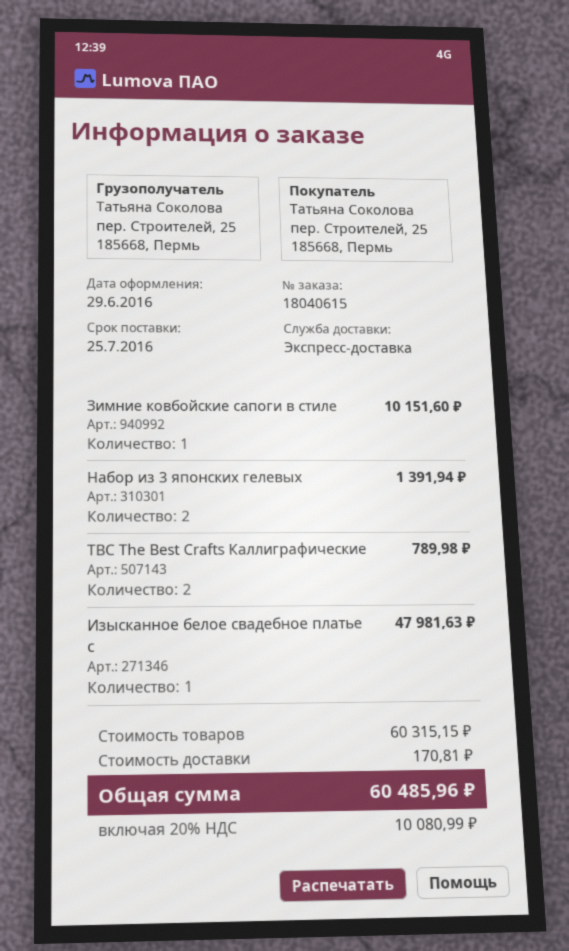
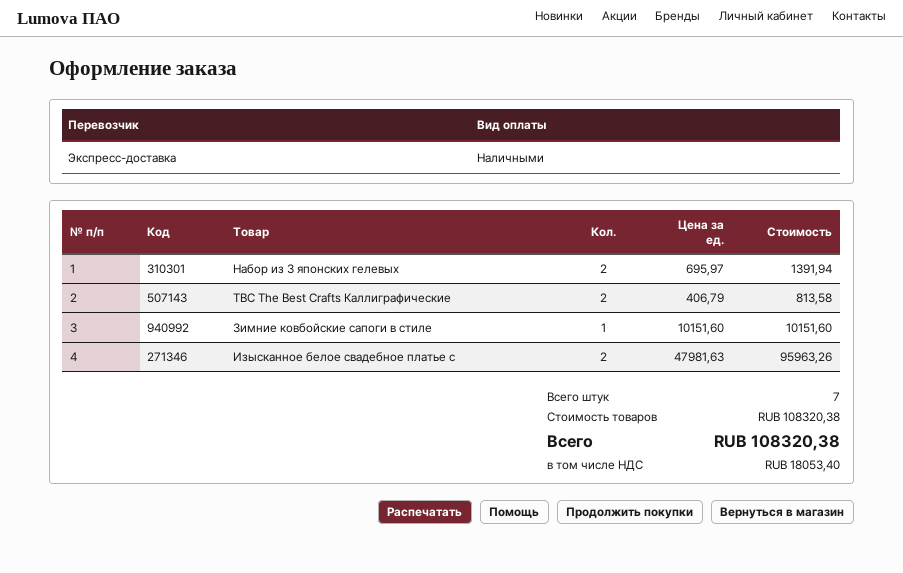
TBC The Best Crafts Каллиграфические: 2 for 789.98 -> 2 for 813.58
Изысканное белое свадебное платье с: 1 for 47981.63 -> 2 for 95963.26
subtotal: 60315.15 -> 108320.38
shipping: 170.81 -> none
tax: 10080.99 -> 18053.40
total: 60485.96 -> 108320.38

